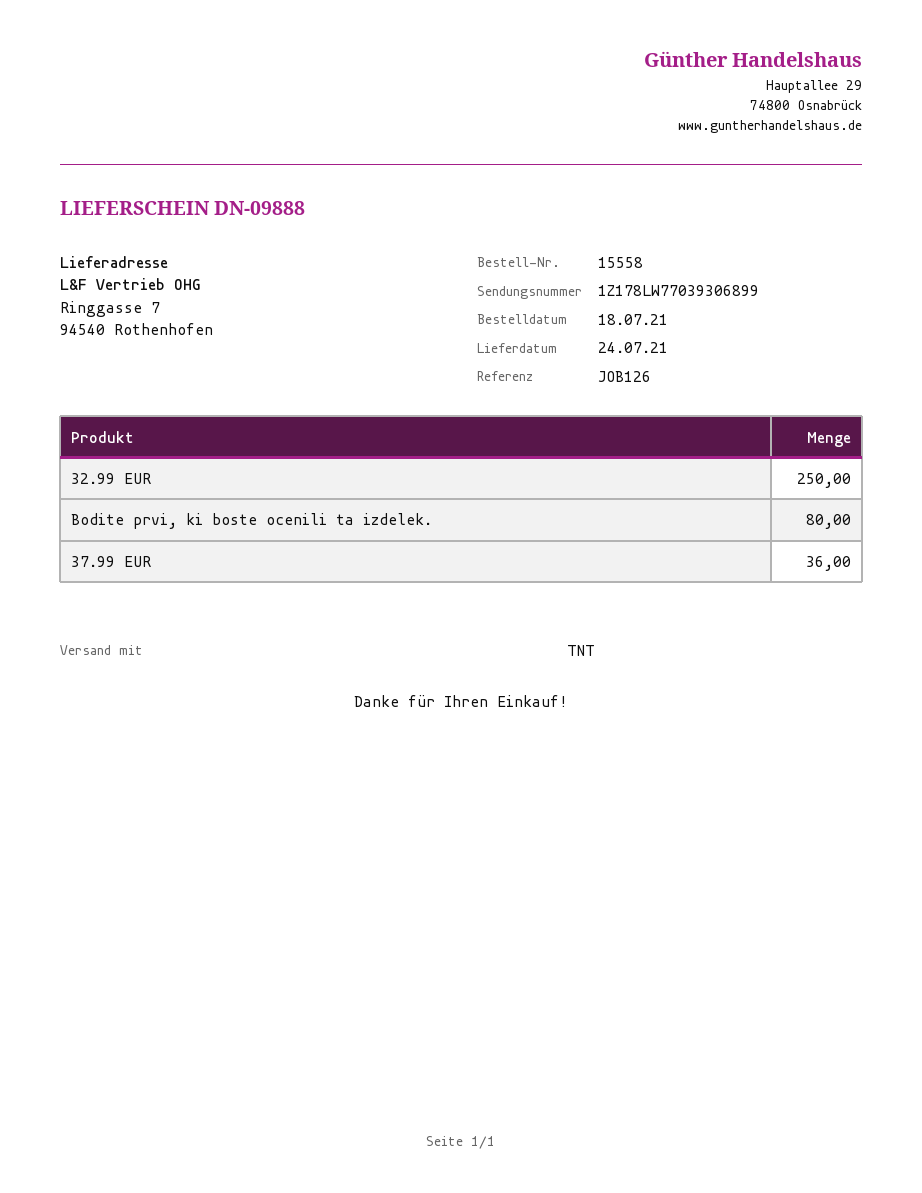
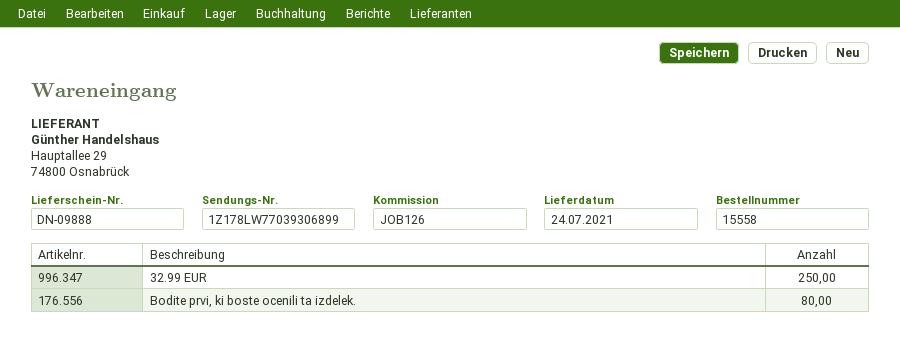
37.99 EUR: 36 -> none

